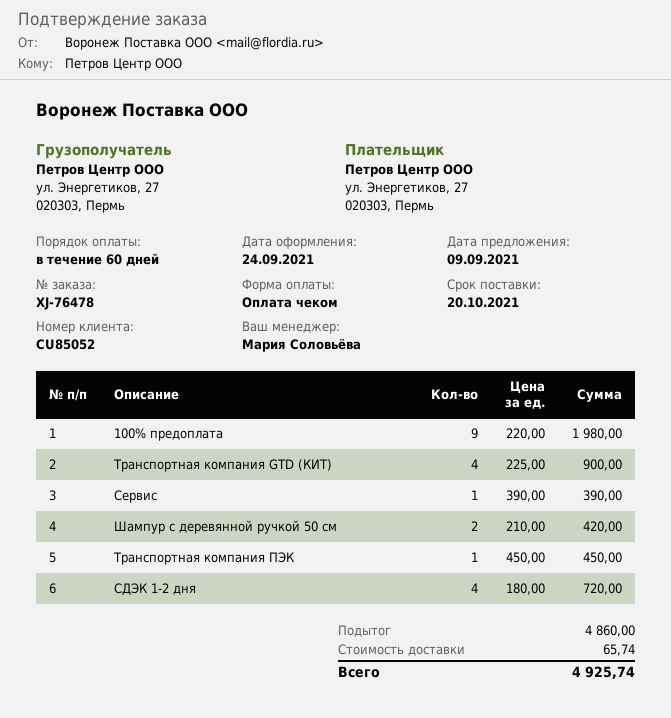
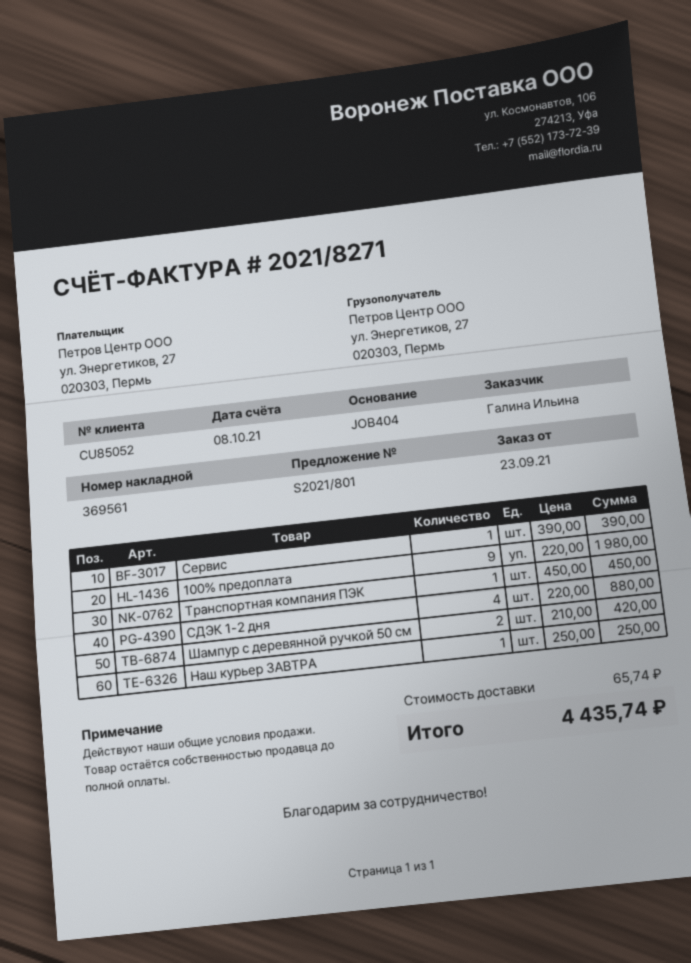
order date: 2021-09-24 -> 2021-09-23
Транспортная компания GTD (КИТ): 4 x 225.00 = 900.00 -> none
СДЭК 1-2 дня: 4 x 180.00 = 720.00 -> 4 x 220.00 = 880.00
Наш курьер ЗАВТРА: none -> 1 x 250.00 = 250.00
total: 4925.74 -> 4435.74

